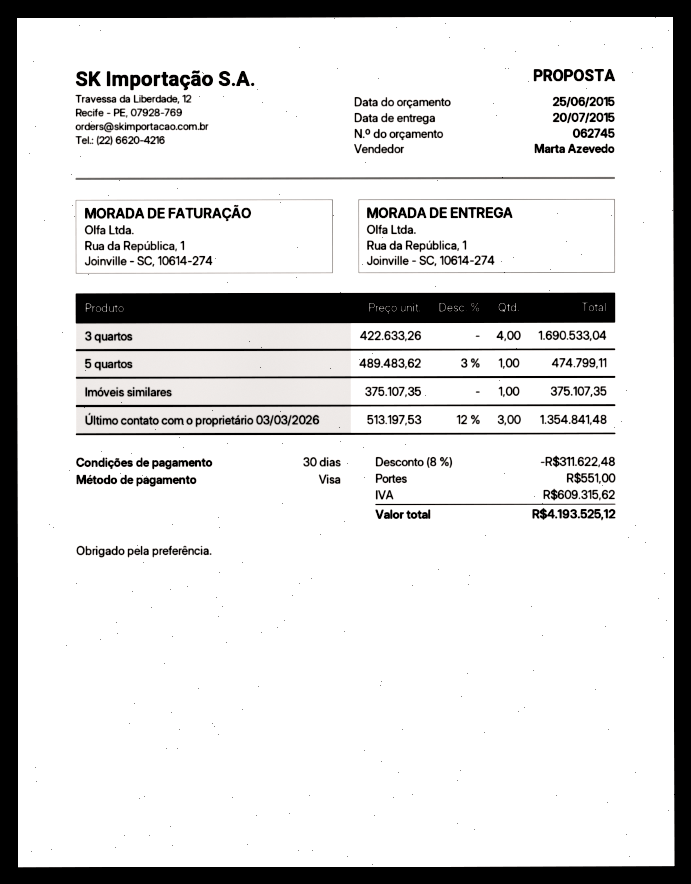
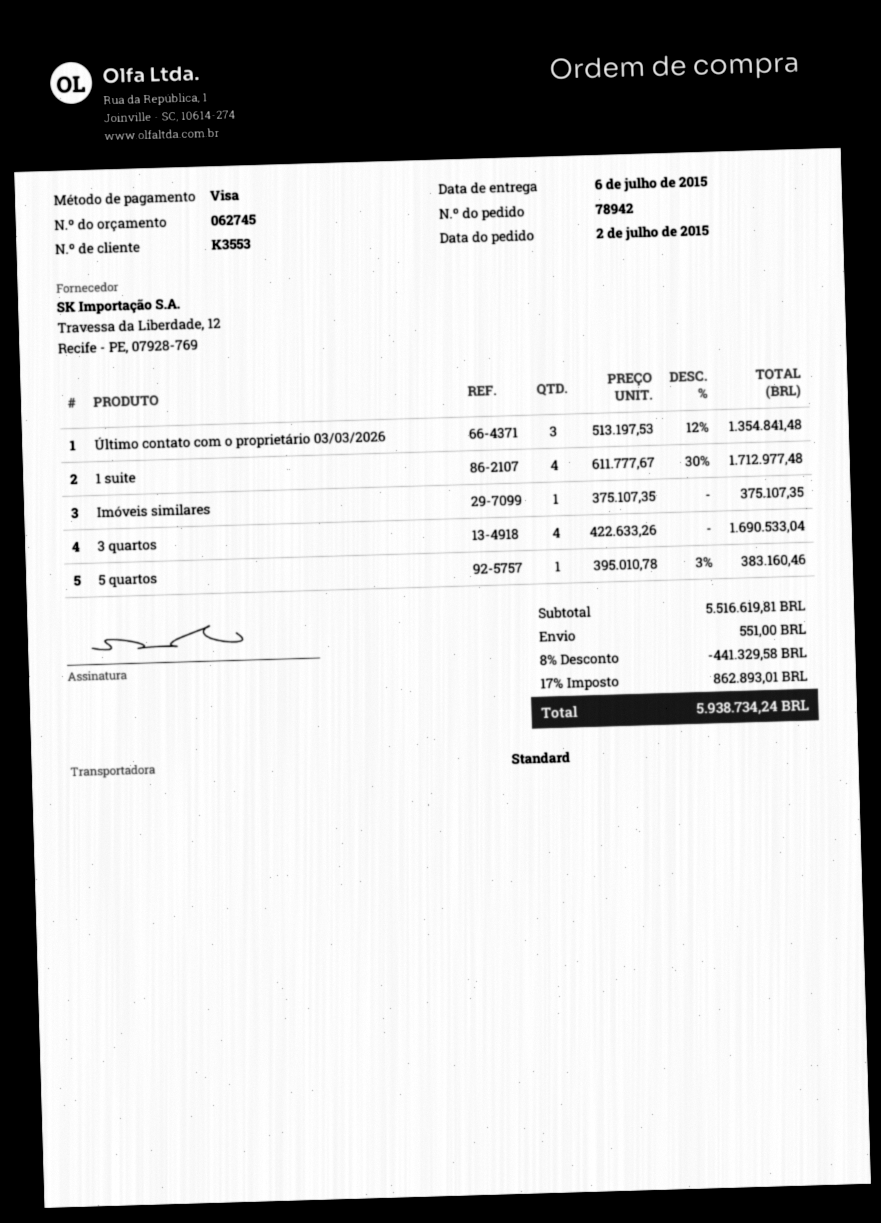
delivery date: 2015-07-20 -> 2015-07-06
5 quartos: 1 x 489483.62 - 3% = 474799.11 -> 1 x 395010.78 - 3% = 383160.46
1 suite: none -> 4 x 611777.67 - 30% = 1712977.48
discount: 8% = 311622.48 -> 8% = 441329.58
tax: 609315.62 -> 862893.01
total: 4193525.12 -> 5938734.24

